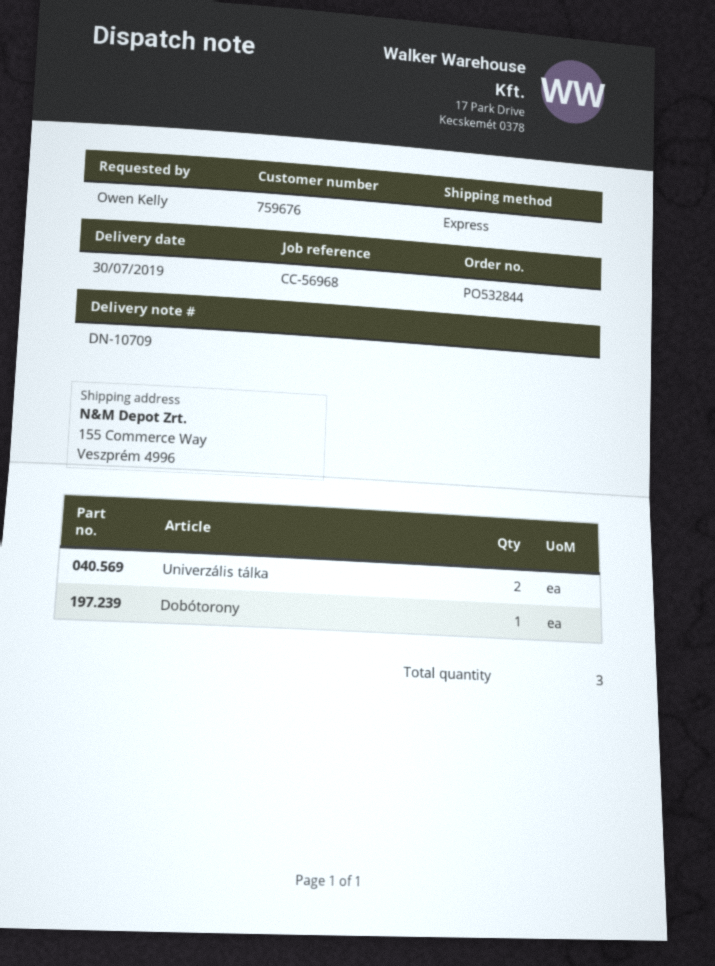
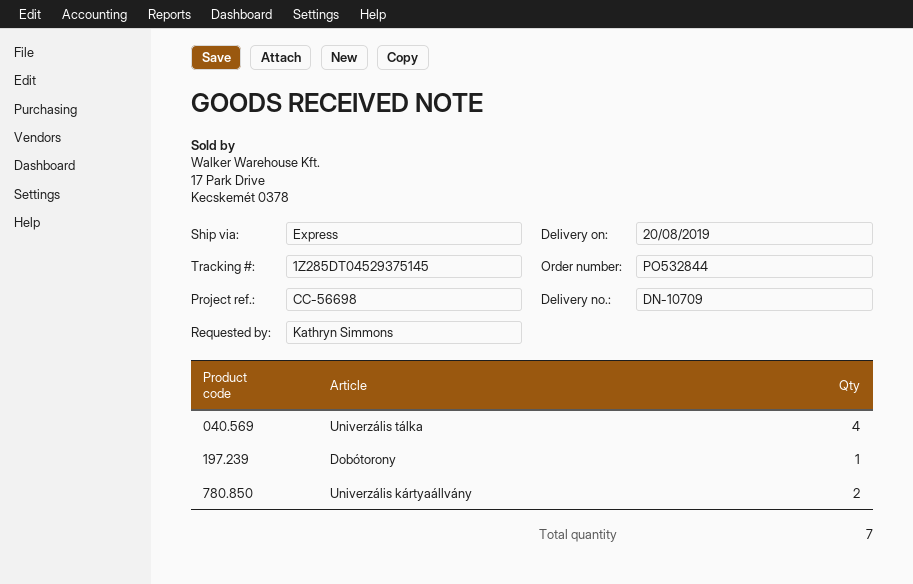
delivery date: 2019-07-30 -> 2019-08-20
reference: CC-56968 -> CC-56698
ordered by: Owen Kelly -> Kathryn Simmons
Univerzális tálka: 2 -> 4
Univerzális kártyaállvány: none -> 2
total quantity: 3 -> 7

